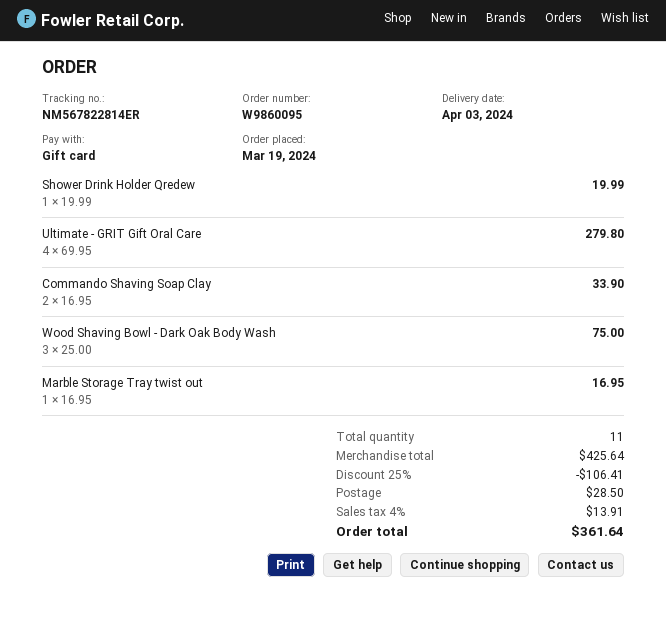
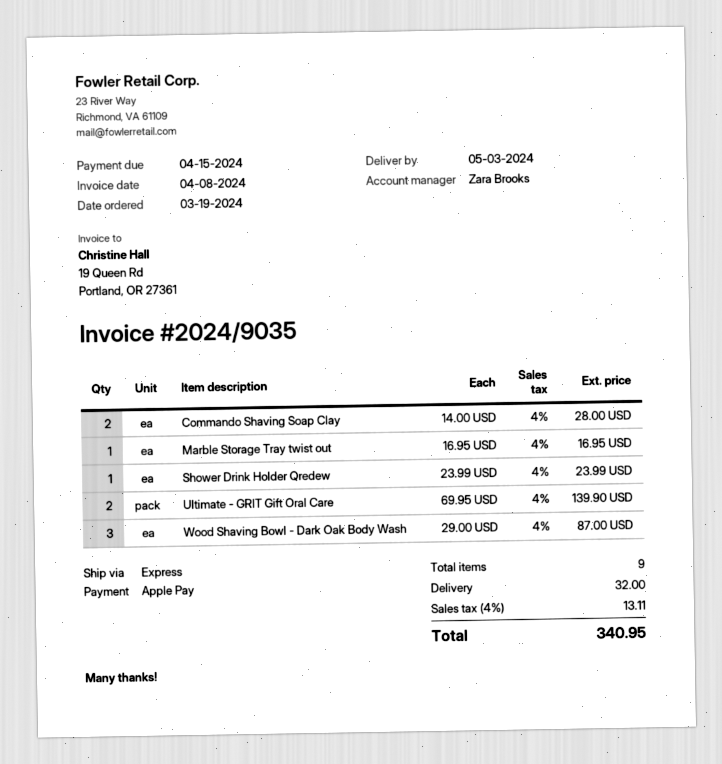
delivery date: 2024-04-03 -> 2024-05-03
payment method: gift card -> Apple Pay
Shower Drink Holder Qredew: 1 x 19.99 = 19.99 -> 1 x 23.99 = 23.99
Ultimate - GRIT Gift Oral Care: 4 x 69.95 = 279.80 -> 2 x 69.95 = 139.90
Commando Shaving Soap Clay: 2 x 16.95 = 33.90 -> 2 x 14.00 = 28.00
Wood Shaving Bowl - Dark Oak Body Wash: 3 x 25.00 = 75.00 -> 3 x 29.00 = 87.00
total quantity: 11 -> 9
discount: 25% = 106.41 -> none
shipping: 28.50 -> 32.00
tax: 4% = 13.91 -> 4% = 13.11
total: 361.64 -> 340.95

